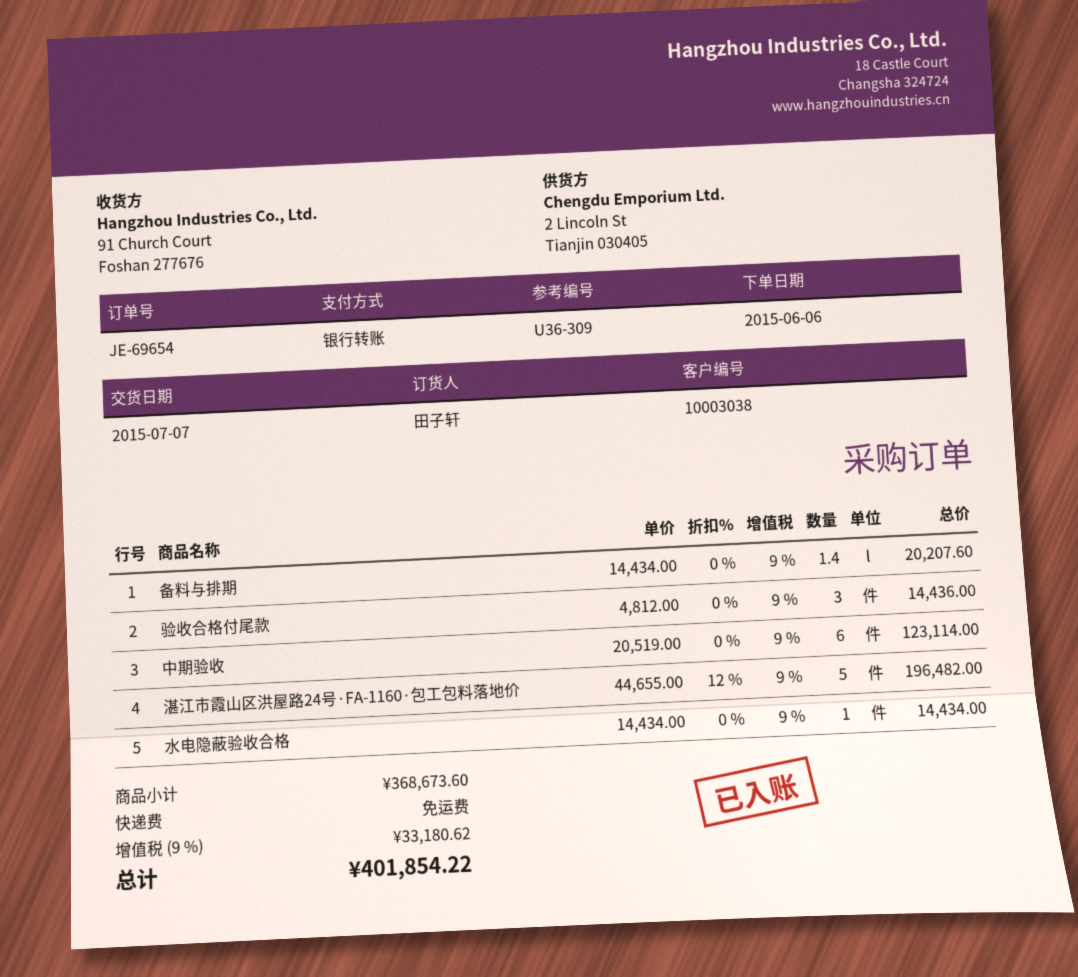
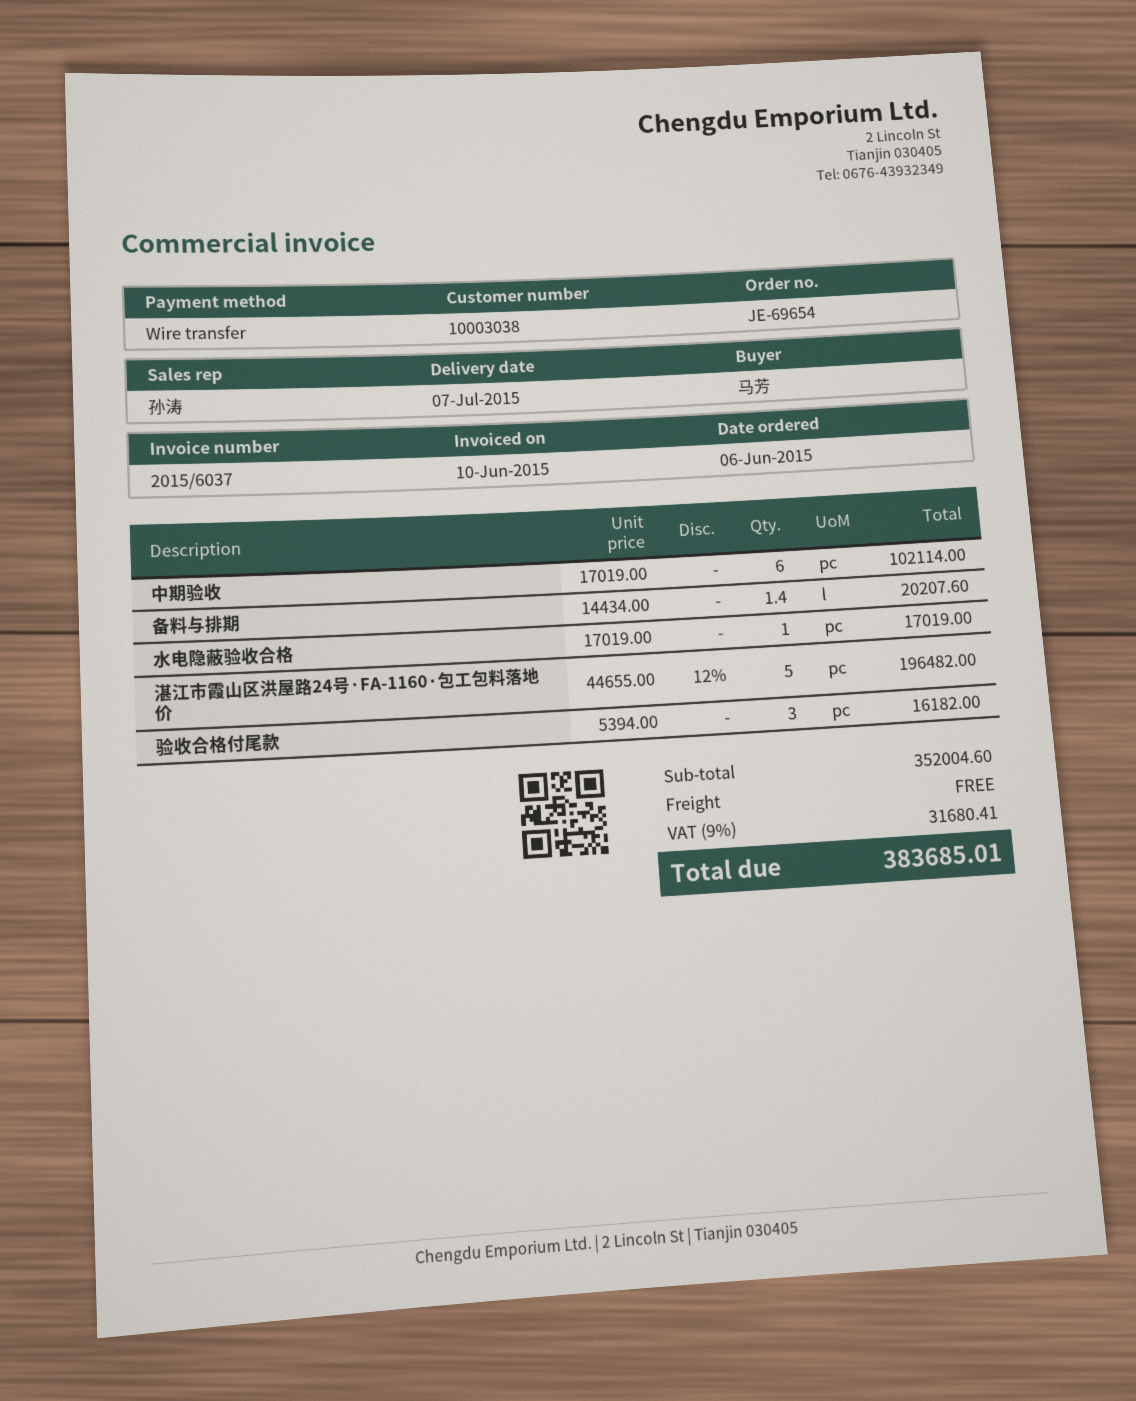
ordered by: 田子轩 -> 马芳
验收合格付尾款: 3 x 4812.00 = 14436.00 -> 3 x 5394.00 = 16182.00
中期验收: 6 x 20519.00 = 123114.00 -> 6 x 17019.00 = 102114.00
水电隐蔽验收合格: 1 x 14434.00 = 14434.00 -> 1 x 17019.00 = 17019.00
subtotal: 368673.60 -> 352004.60
tax: 9% = 33180.62 -> 9% = 31680.41
total: 401854.22 -> 383685.01

